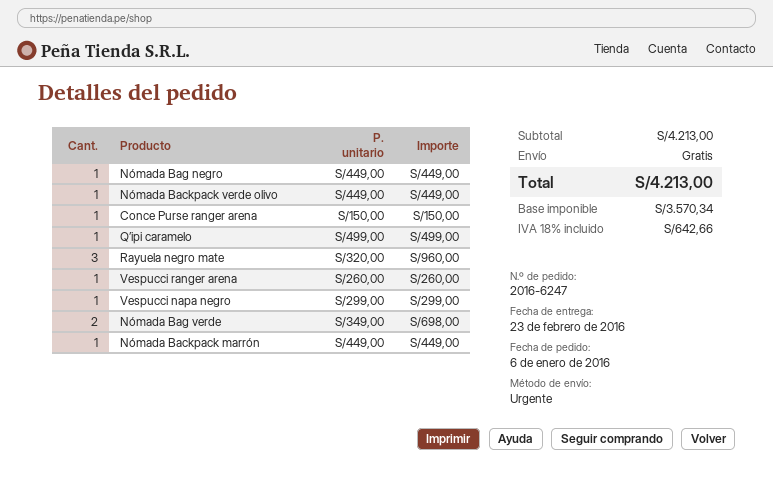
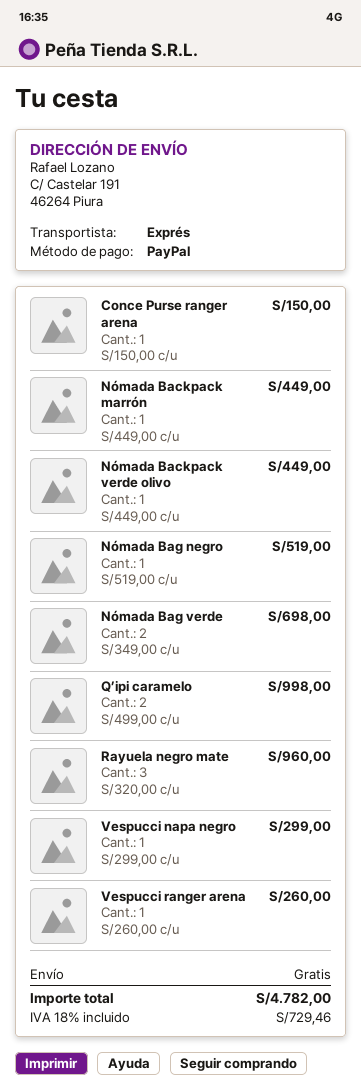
Nómada Bag negro: 1 x 449.00 = 449.00 -> 1 x 519.00 = 519.00
Q’ipi caramelo: 1 x 499.00 = 499.00 -> 2 x 499.00 = 998.00
tax: 18% = 642.66 -> 18% = 729.46
total: 4213.00 -> 4782.00

